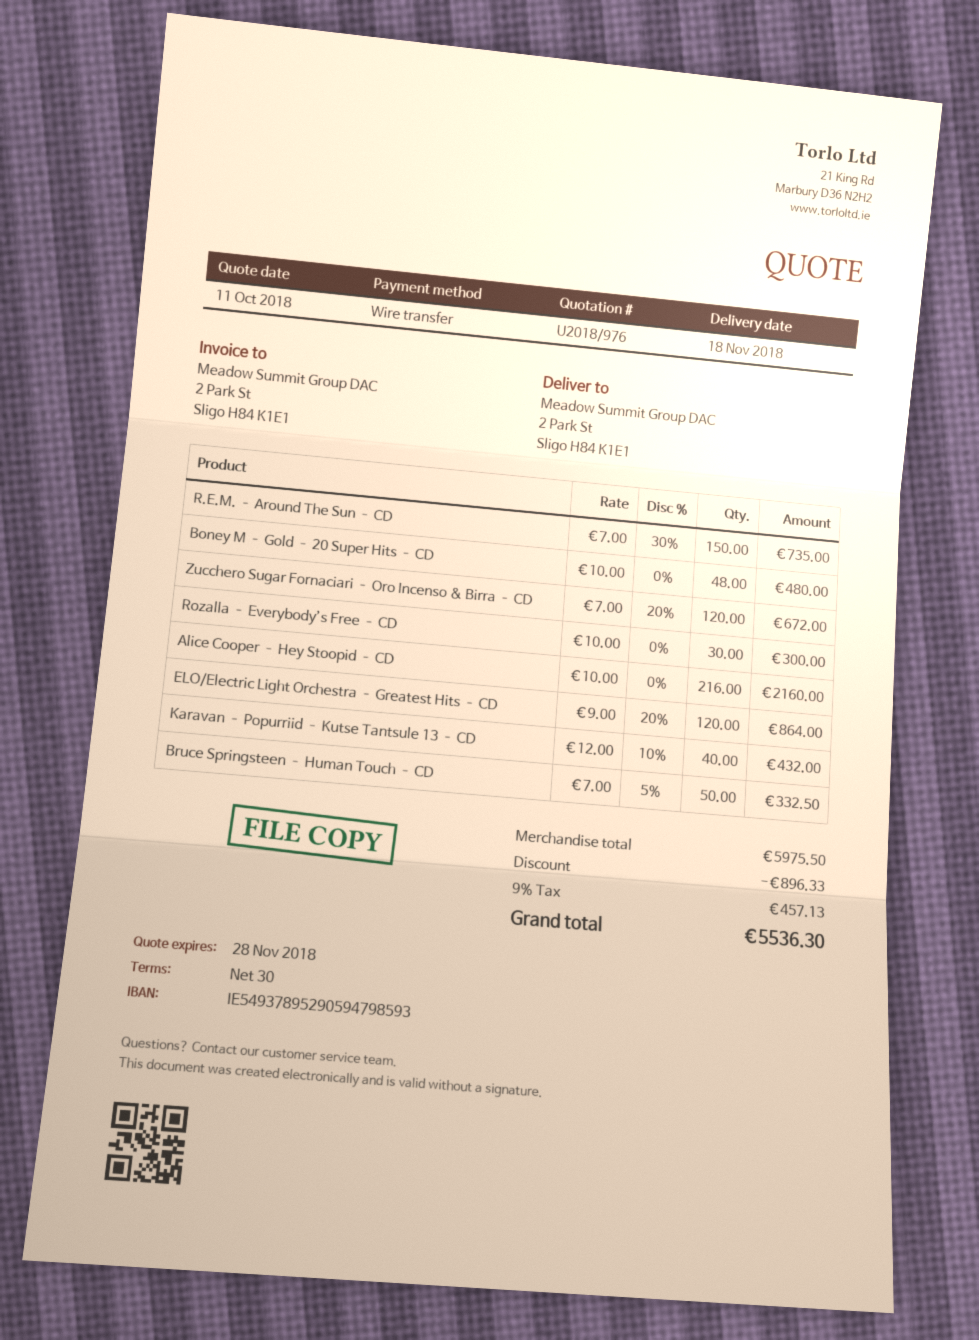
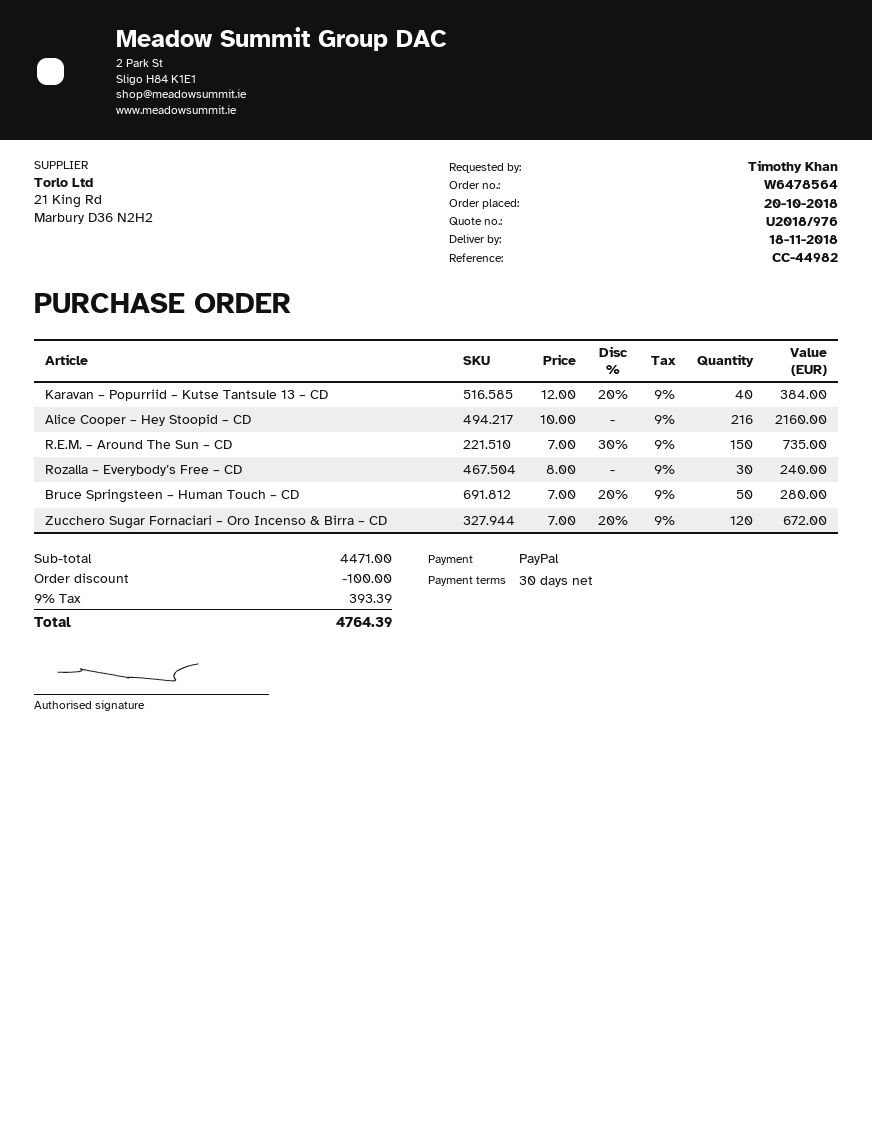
payment method: bank transfer -> PayPal
Boney M – Gold – 20 Super Hits – CD: 48 x 10.00 = 480.00 -> none
Rozalla – Everybody’s Free – CD: 30 x 10.00 = 300.00 -> 30 x 8.00 = 240.00
ELO/Electric Light Orchestra – Greatest Hits – CD: 120 x 9.00 - 20% = 864.00 -> none
Karavan – Popurriid – Kutse Tantsule 13 – CD: 40 x 12.00 - 10% = 432.00 -> 40 x 12.00 - 20% = 384.00
Bruce Springsteen – Human Touch – CD: 50 x 7.00 - 5% = 332.50 -> 50 x 7.00 - 20% = 280.00
subtotal: 5975.50 -> 4471.00
discount: 896.33 -> 100.00
tax: 9% = 457.13 -> 9% = 393.39
total: 5536.30 -> 4764.39

